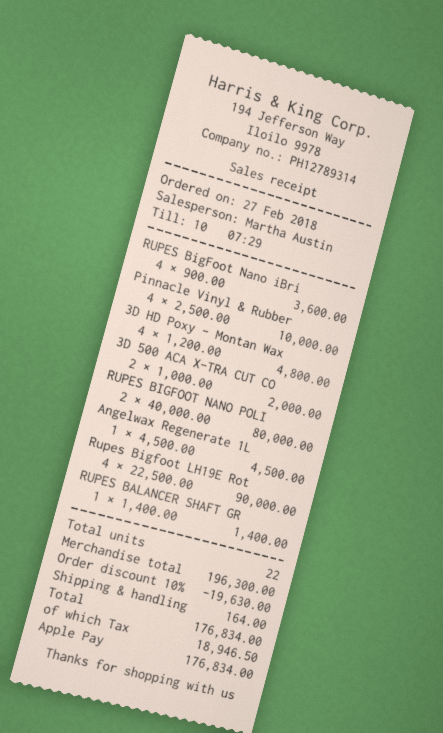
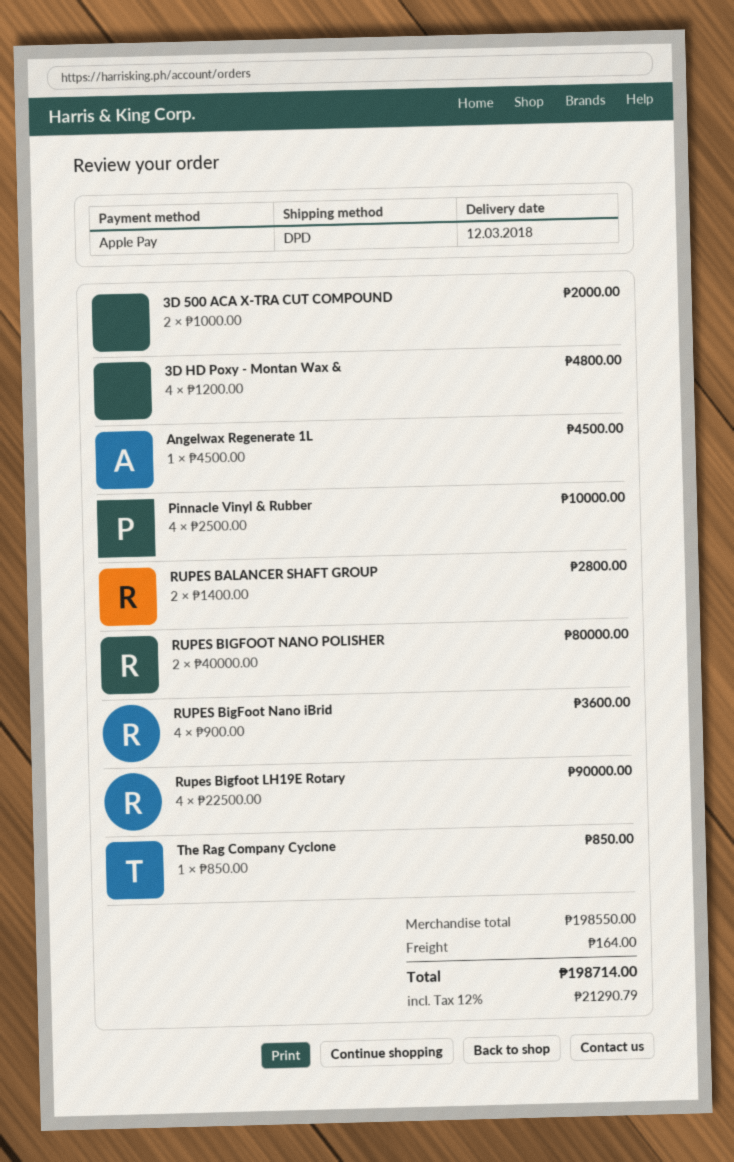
RUPES BALANCER SHAFT GR: 1 x 1400.00 = 1400.00 -> 2 x 1400.00 = 2800.00
The Rag Company Cyclone: none -> 1 x 850.00 = 850.00
subtotal: 196300.00 -> 198550.00
discount: 10% = 19630.00 -> none
tax: 18946.50 -> 21290.79
total: 176834.00 -> 198714.00

